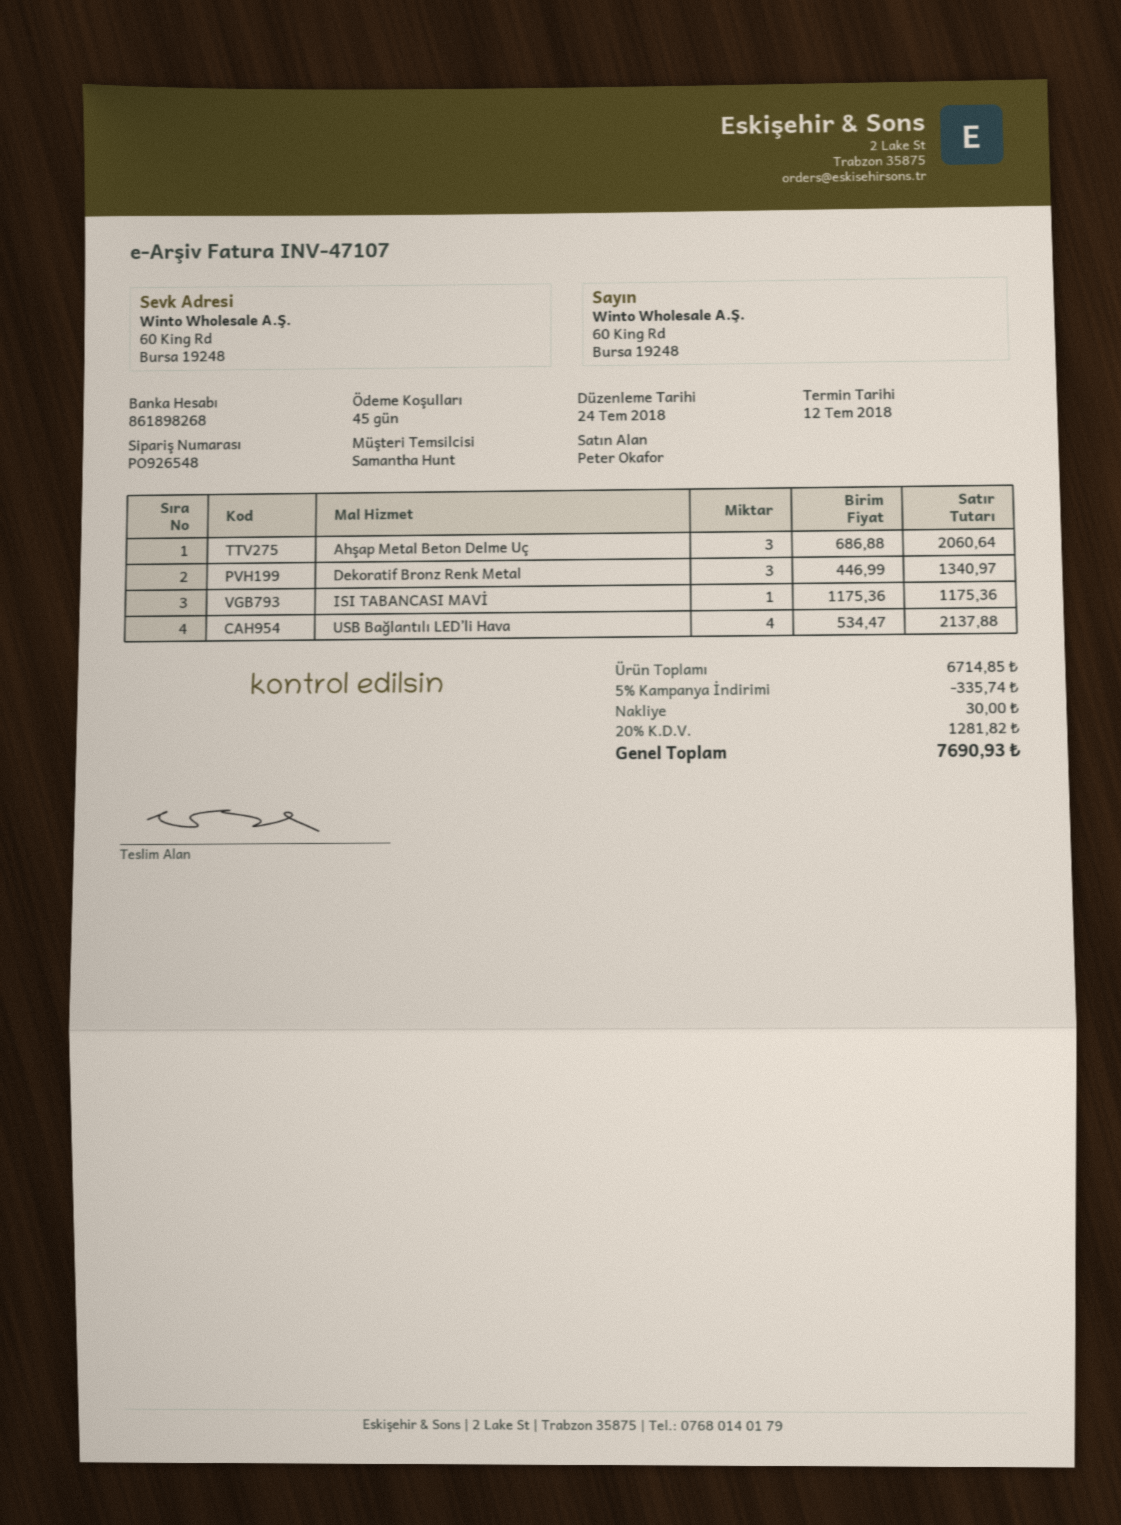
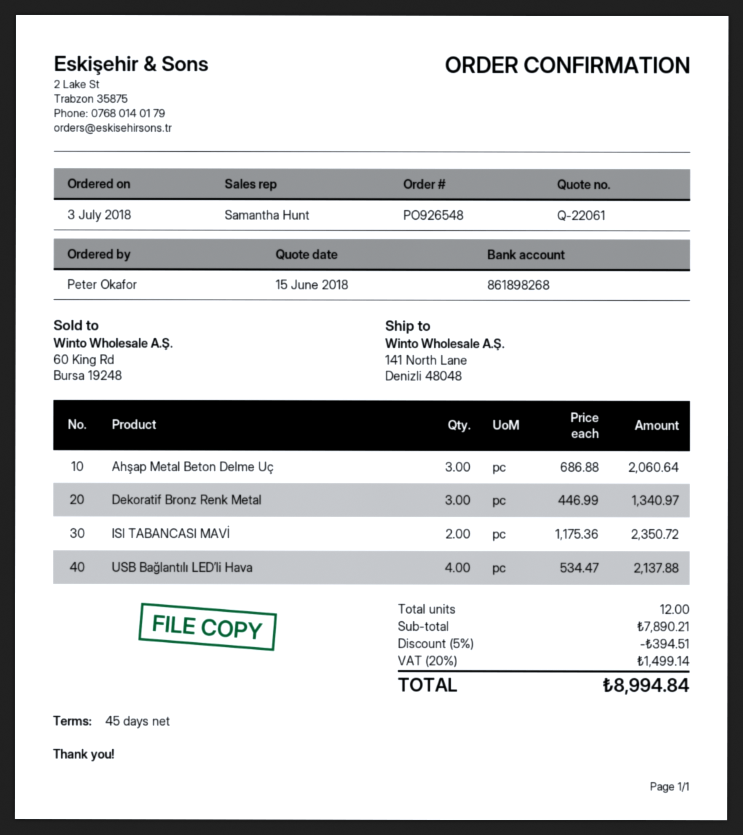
ship to: 60 King Rd, Bursa 19248 -> 141 North Lane, Denizli 48048
ISI TABANCASI MAVİ: 1 x 1175.36 = 1175.36 -> 2 x 1175.36 = 2350.72
subtotal: 6714.85 -> 7890.21
discount: 5% = 335.74 -> 5% = 394.51
shipping: 30.00 -> none
tax: 20% = 1281.82 -> 20% = 1499.14
total: 7690.93 -> 8994.84

